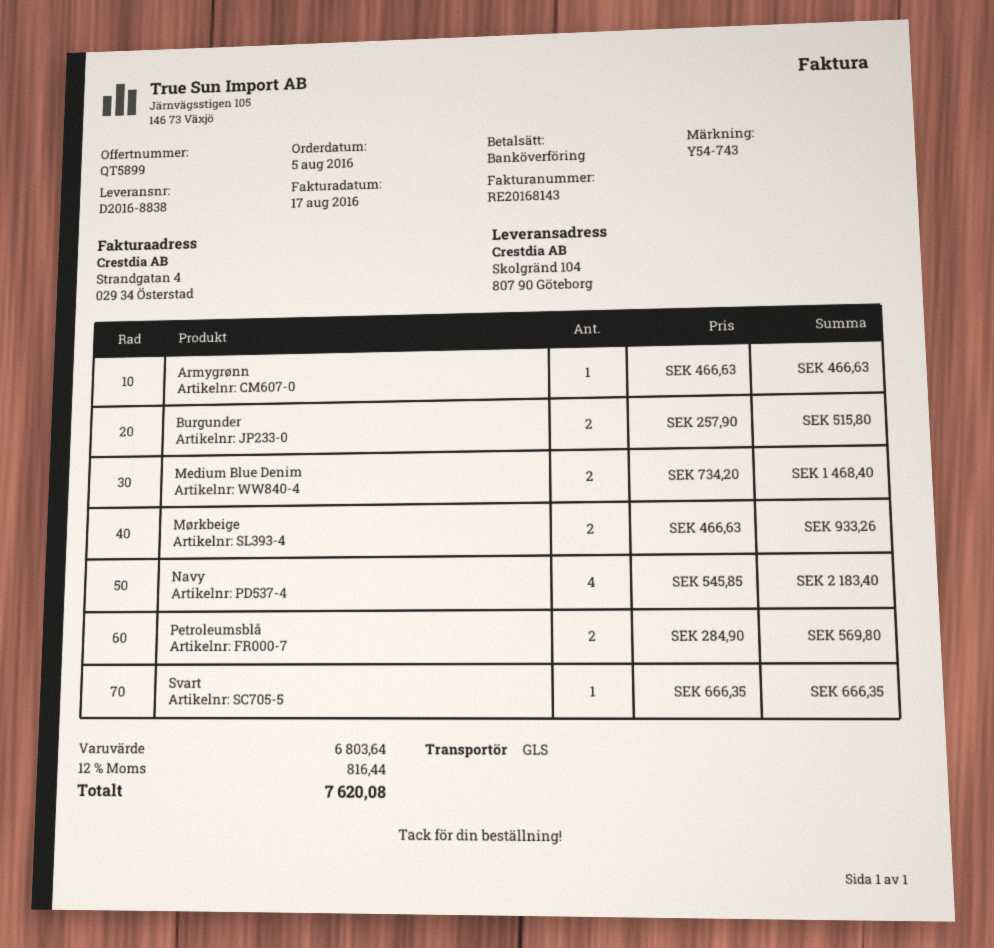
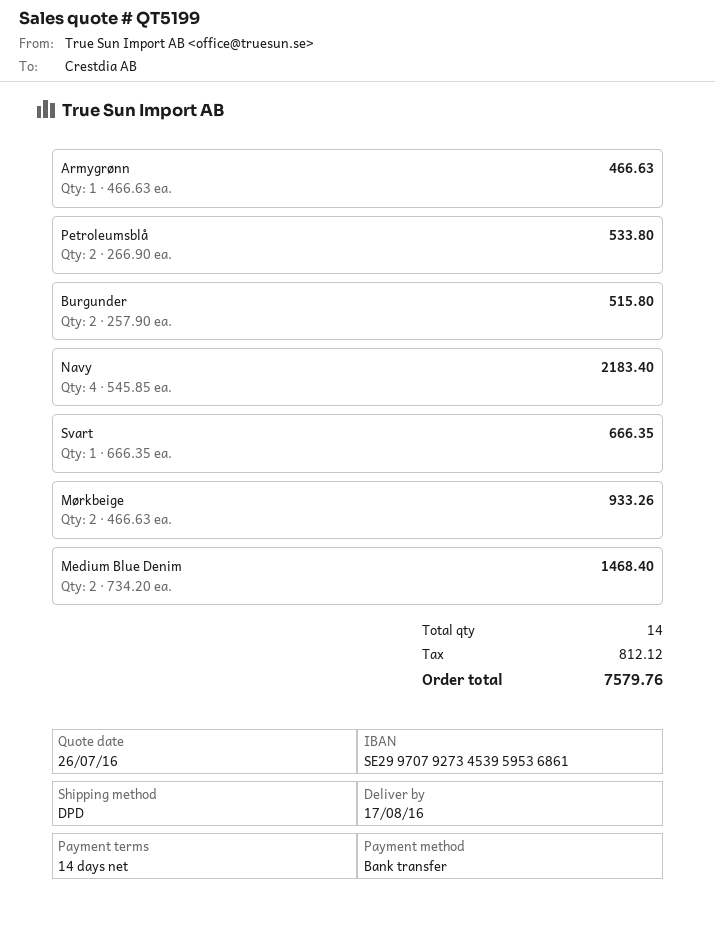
quote number: QT5899 -> QT5199
shipping method: GLS -> DPD
Petroleumsblå: 2 x 284.90 = 569.80 -> 2 x 266.90 = 533.80
tax: 816.44 -> 812.12
total: 7620.08 -> 7579.76

